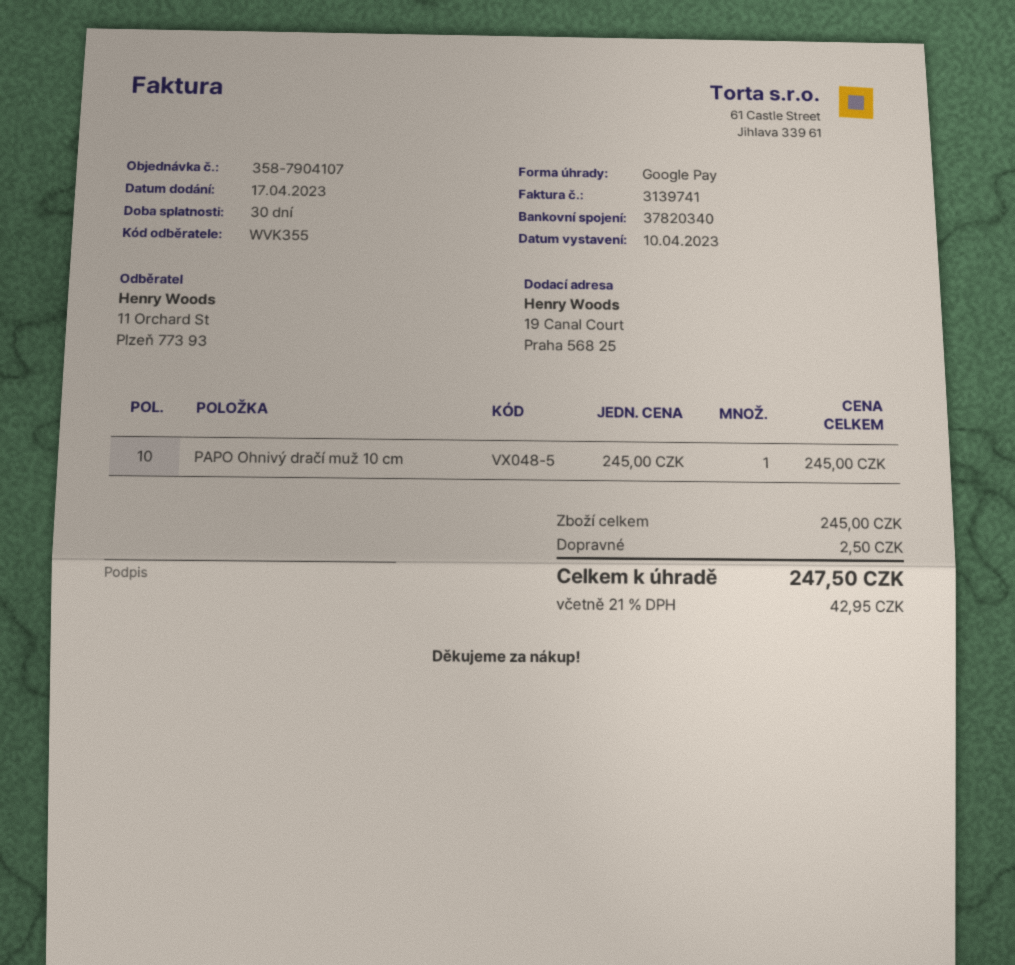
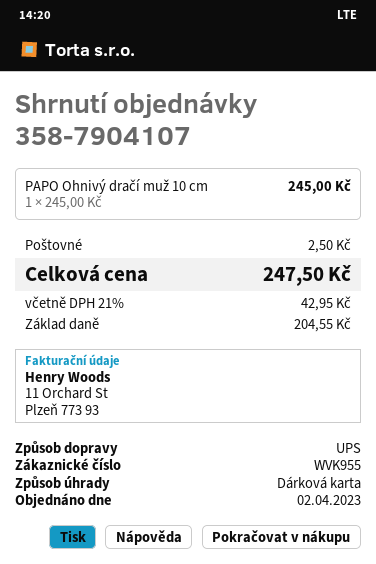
customer number: WVK355 -> WVK955
payment method: Google Pay -> gift card

